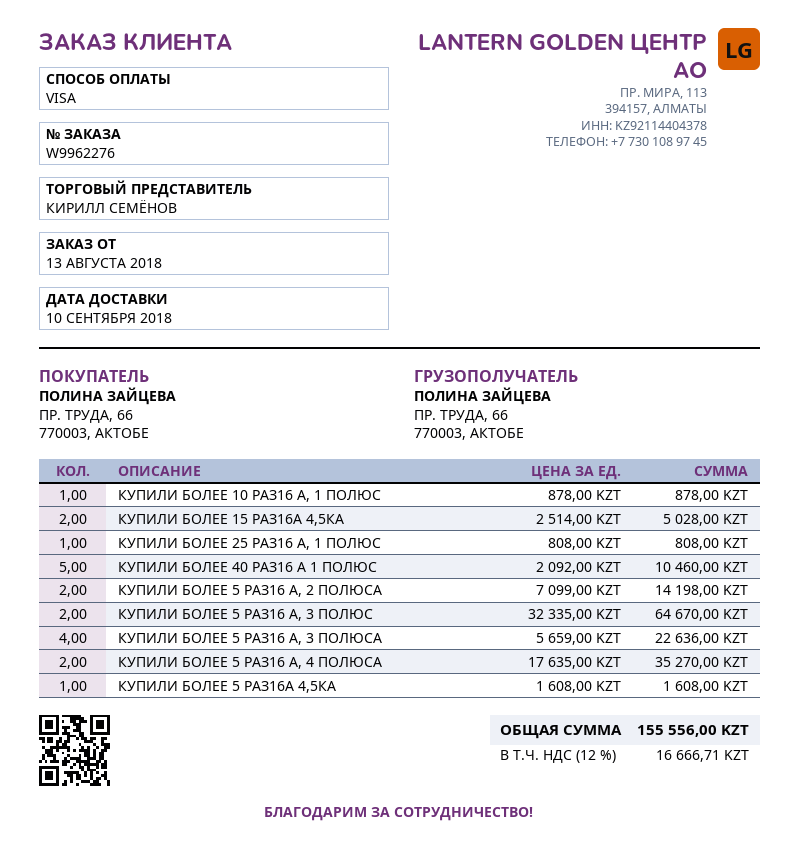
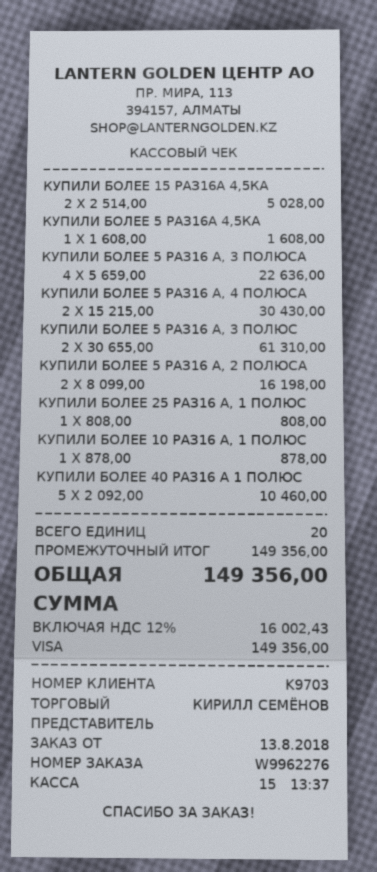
КУПИЛИ БОЛЕЕ 5 РАЗ16 А, 2 ПОЛЮСА: 2 x 7099.00 = 14198.00 -> 2 x 8099.00 = 16198.00
КУПИЛИ БОЛЕЕ 5 РАЗ16 А, 3 ПОЛЮС: 2 x 32335.00 = 64670.00 -> 2 x 30655.00 = 61310.00
КУПИЛИ БОЛЕЕ 5 РАЗ16 А, 4 ПОЛЮСА: 2 x 17635.00 = 35270.00 -> 2 x 15215.00 = 30430.00
tax: 12% = 16666.71 -> 12% = 16002.43
total: 155556.00 -> 149356.00

